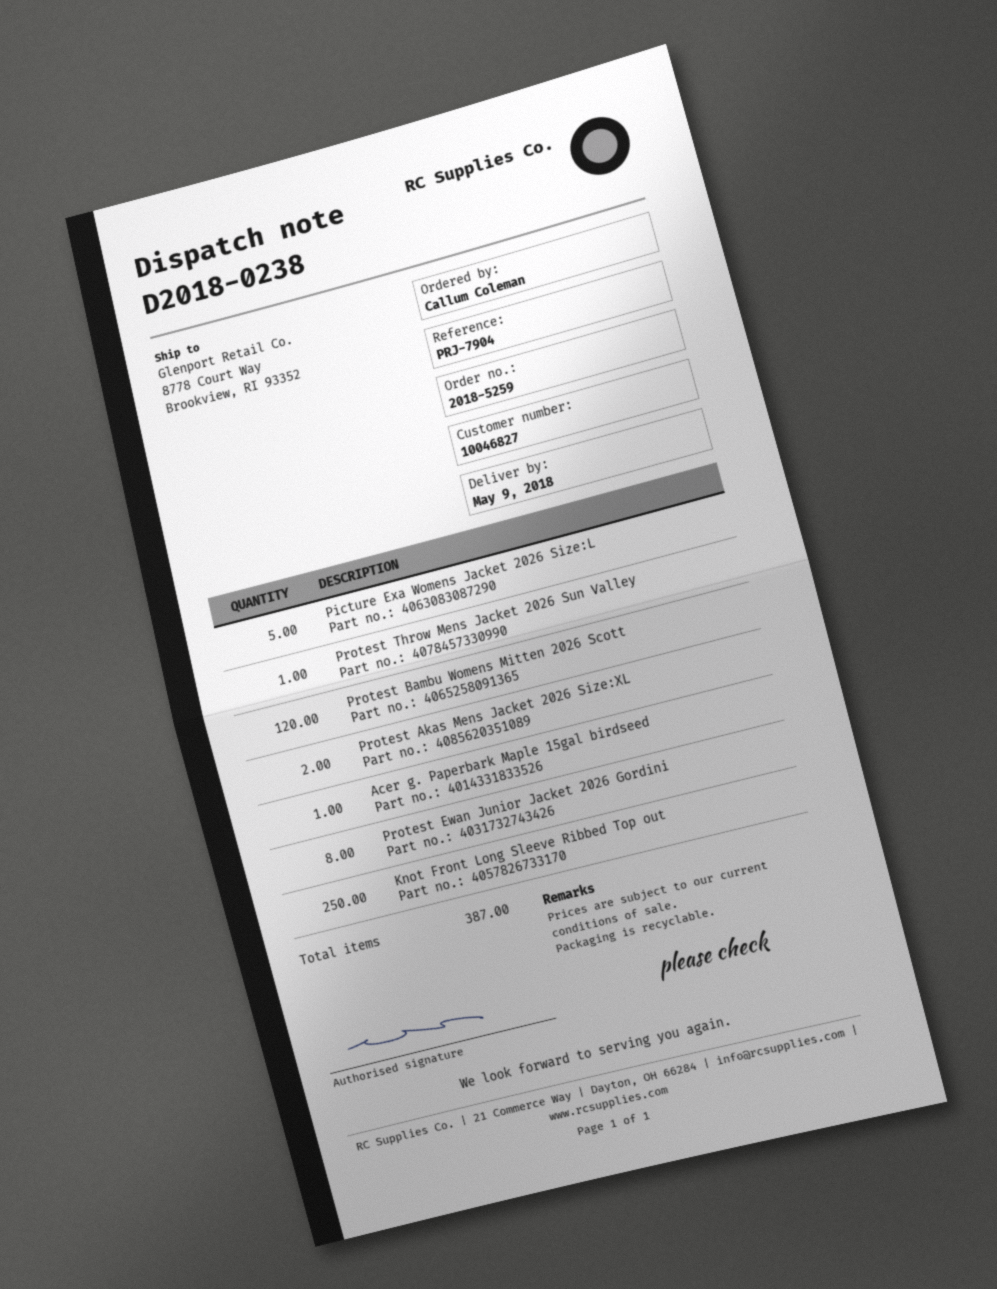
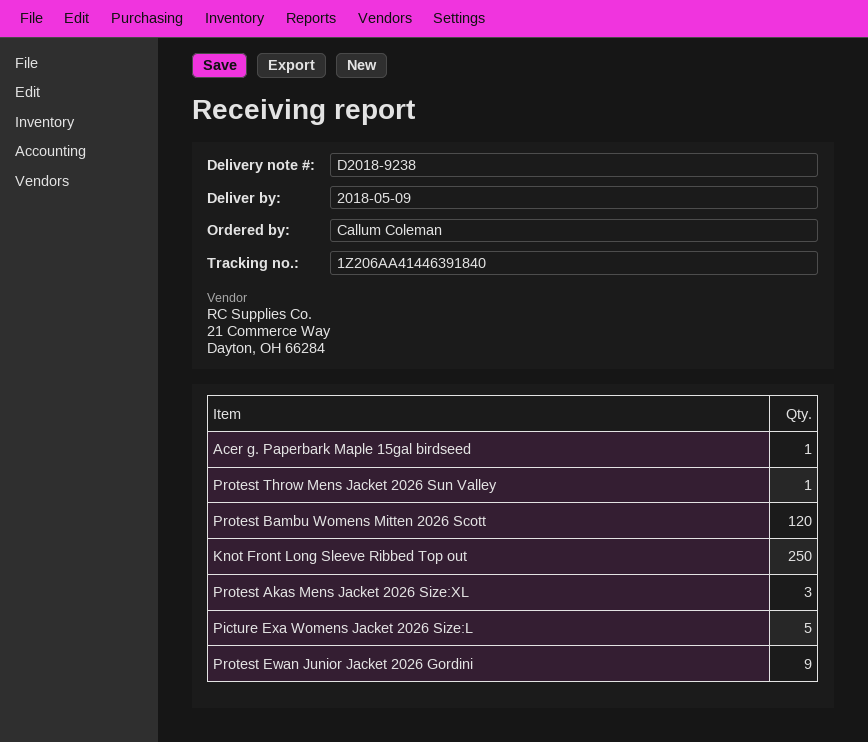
delivery note number: D2018-0238 -> D2018-9238
Protest Akas Mens Jacket 2026 Size:XL: 2 -> 3
Protest Ewan Junior Jacket 2026 Gordini: 8 -> 9

